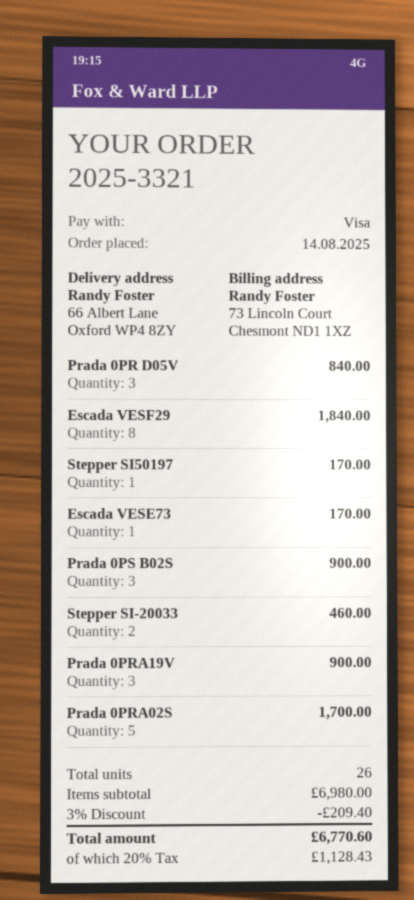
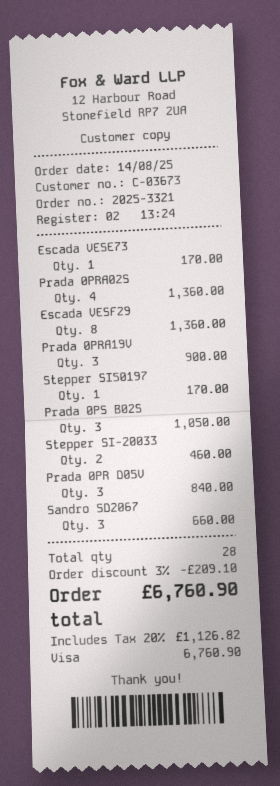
Escada VESF29: 8 for 1840.00 -> 8 for 1360.00
Prada 0PS B02S: 3 for 900.00 -> 3 for 1050.00
Prada 0PRA02S: 5 for 1700.00 -> 4 for 1360.00
Sandro SD2067: none -> 3 for 660.00
total quantity: 26 -> 28
discount: 3% = 209.40 -> 3% = 209.10
tax: 20% = 1128.43 -> 20% = 1126.82
total: 6770.60 -> 6760.90

